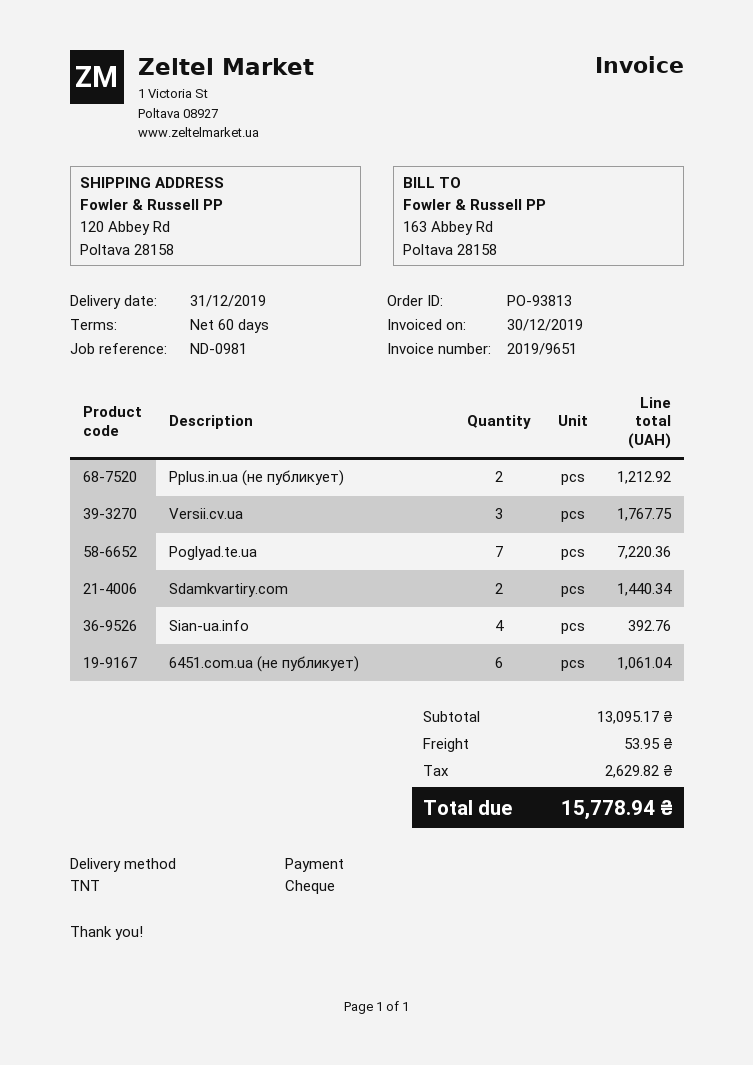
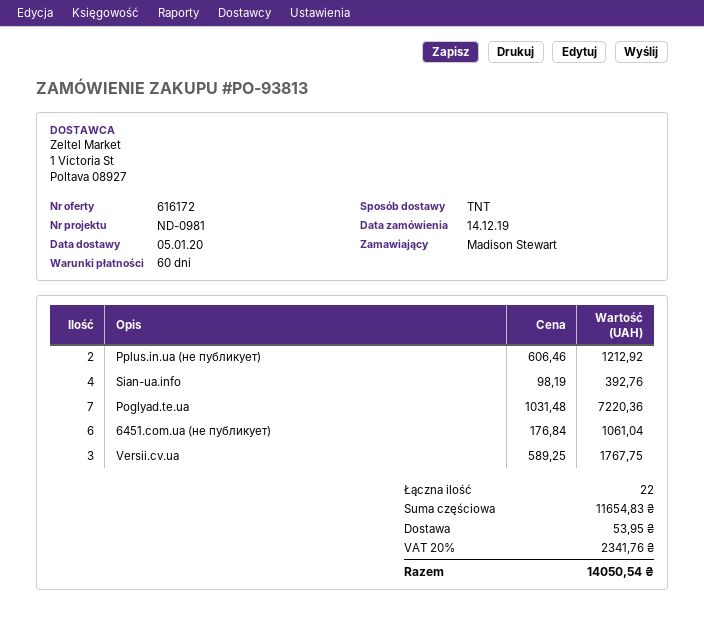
delivery date: 2019-12-31 -> 2020-01-05
Sdamkvartiry.com: 2 for 1440.34 -> none
subtotal: 13095.17 -> 11654.83
tax: 2629.82 -> 2341.76
total: 15778.94 -> 14050.54

